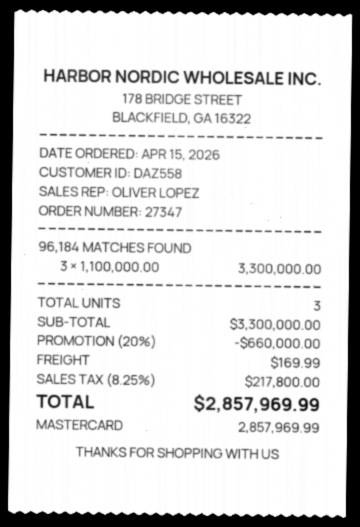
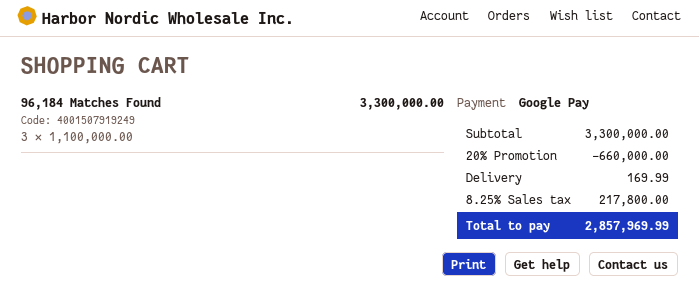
payment method: Mastercard -> Google Pay

